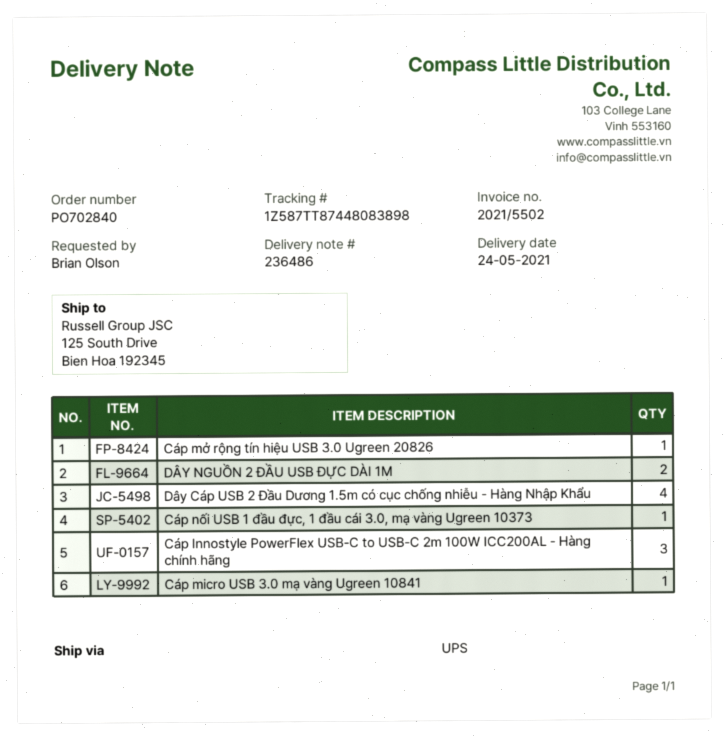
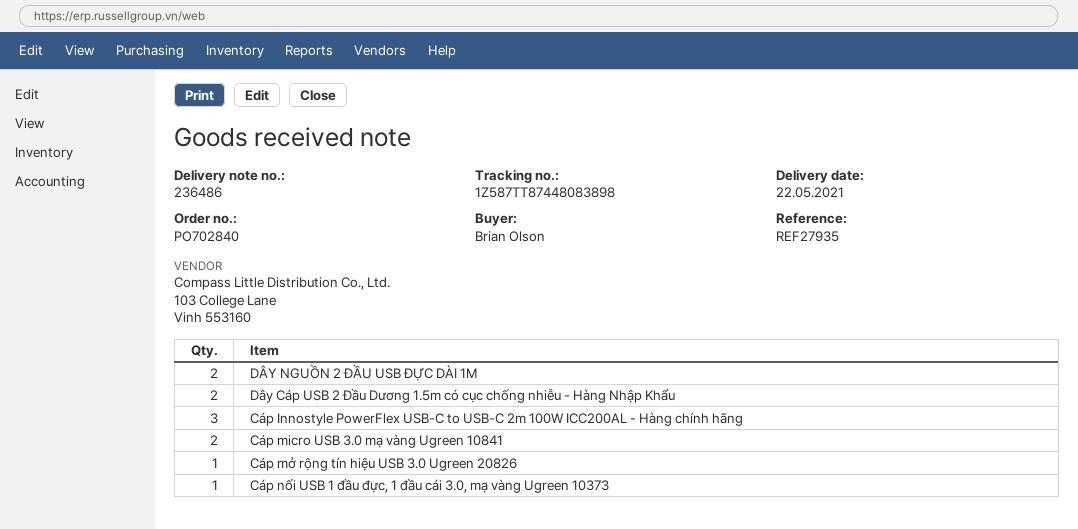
delivery date: 2021-05-24 -> 2021-05-22
Dây Cáp USB 2 Đầu Dương 1.5m có cục chống nhiễu - Hàng Nhập Khẩu: 4 -> 2
Cáp micro USB 3.0 mạ vàng Ugreen 10841: 1 -> 2

